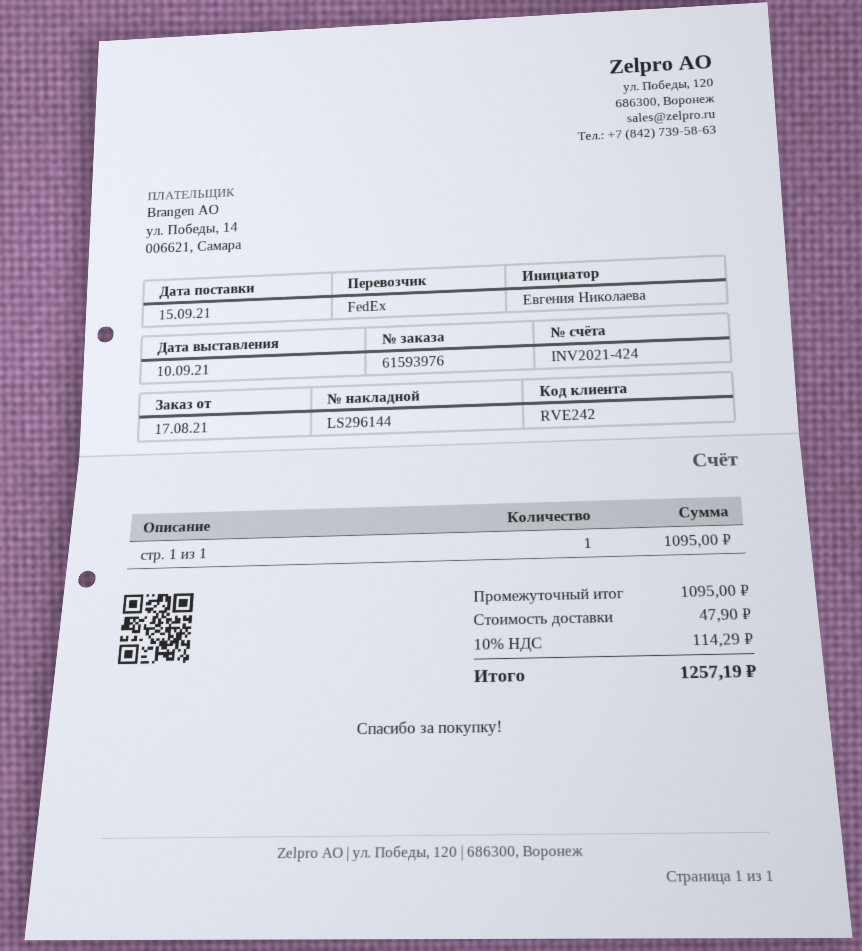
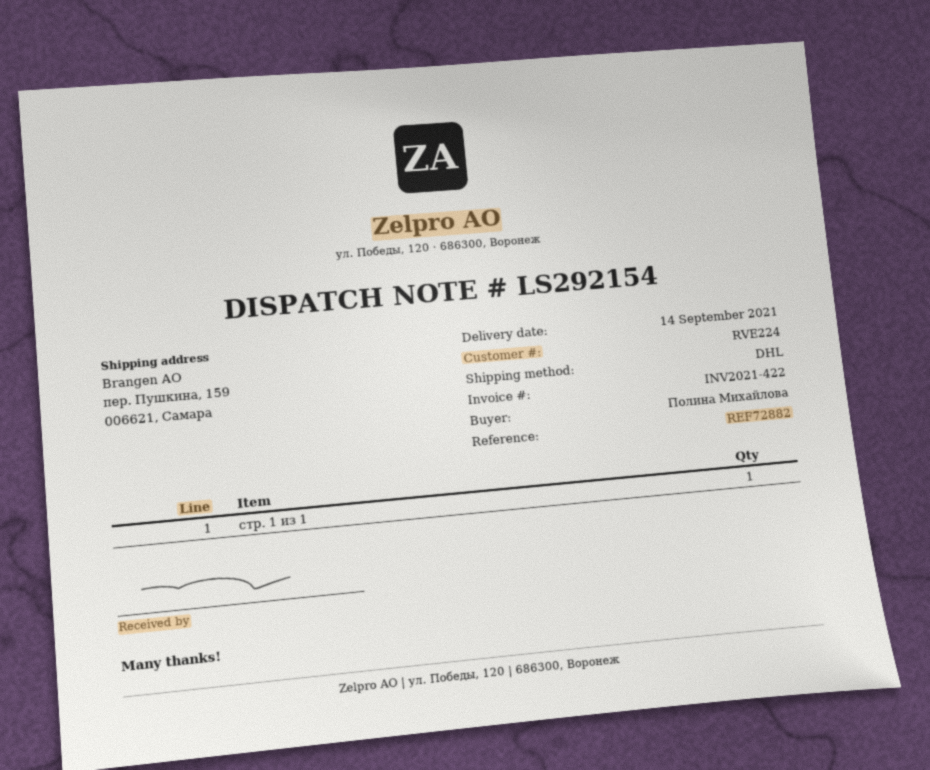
delivery note number: LS296144 -> LS292154
delivery date: 2021-09-15 -> 2021-09-14
invoice number: INV2021-424 -> INV2021-422
customer number: RVE242 -> RVE224
ordered by: Евгения Николаева -> Полина Михайлова
shipping method: FedEx -> DHL

